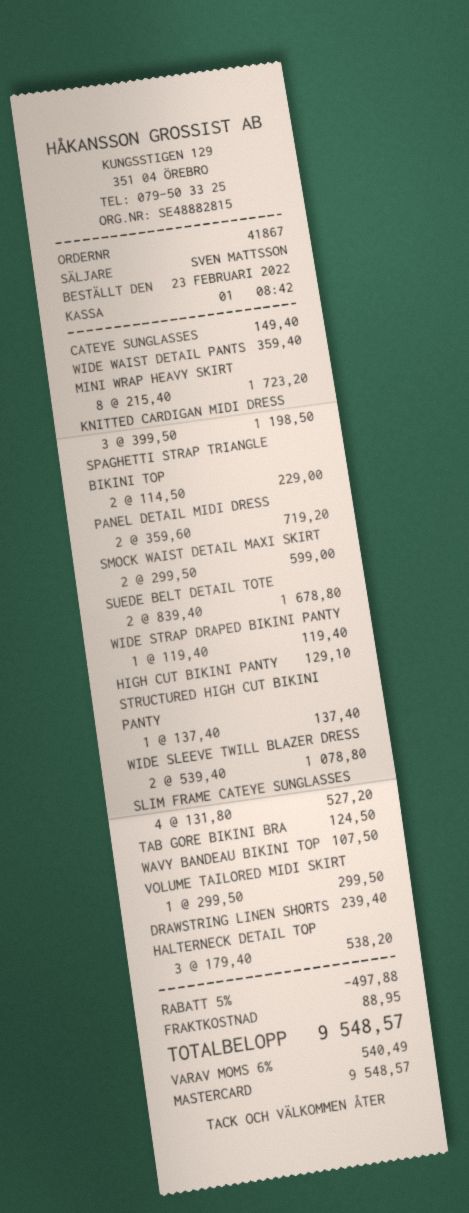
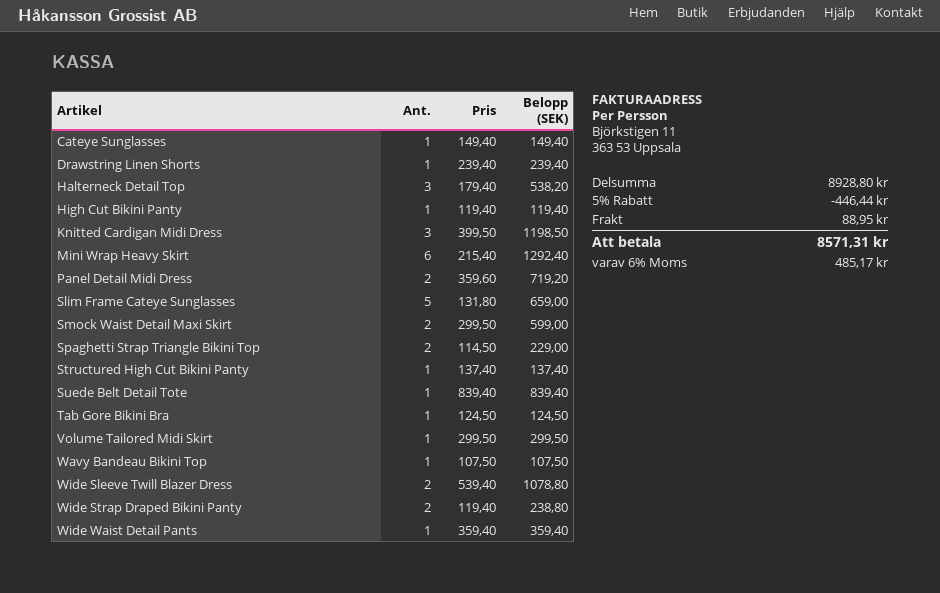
MINI WRAP HEAVY SKIRT: 8 x 215.40 = 1723.20 -> 6 x 215.40 = 1292.40
SUEDE BELT DETAIL TOTE: 2 x 839.40 = 1678.80 -> 1 x 839.40 = 839.40
WIDE STRAP DRAPED BIKINI PANTY: 1 x 119.40 = 119.40 -> 2 x 119.40 = 238.80
HIGH CUT BIKINI PANTY: 1 x 129.10 = 129.10 -> 1 x 119.40 = 119.40
SLIM FRAME CATEYE SUNGLASSES: 4 x 131.80 = 527.20 -> 5 x 131.80 = 659.00
discount: 5% = 497.88 -> 5% = 446.44
tax: 6% = 540.49 -> 6% = 485.17
total: 9548.57 -> 8571.31

